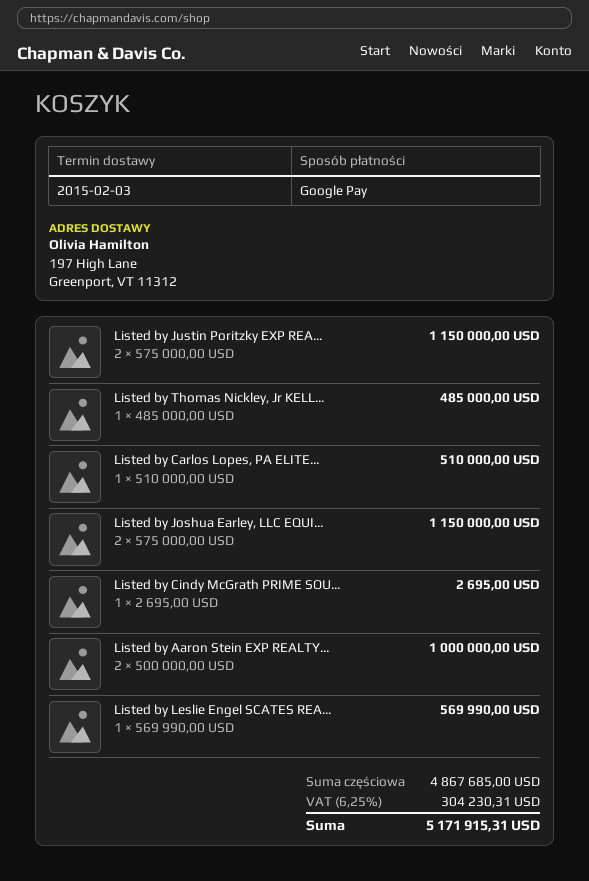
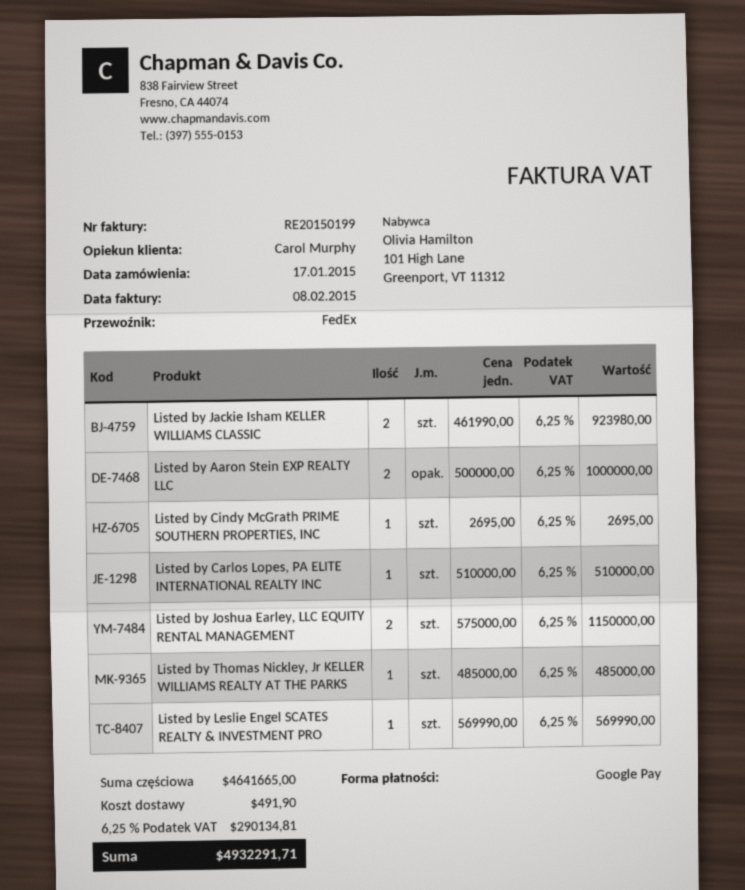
Listed by Justin Poritzky EXP REA...: 2 x 575000.00 = 1150000.00 -> none
Listed by Jackie Isham KELLER WILLIAMS CLASSIC: none -> 2 x 461990.00 = 923980.00
subtotal: 4867685.00 -> 4641665.00
shipping: none -> 491.90
tax: 6.25% = 304230.31 -> 6.25% = 290134.81
total: 5171915.31 -> 4932291.71

